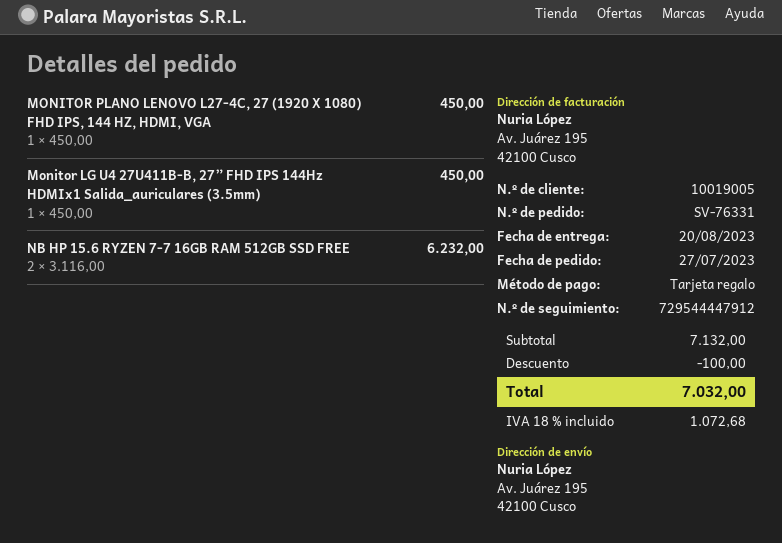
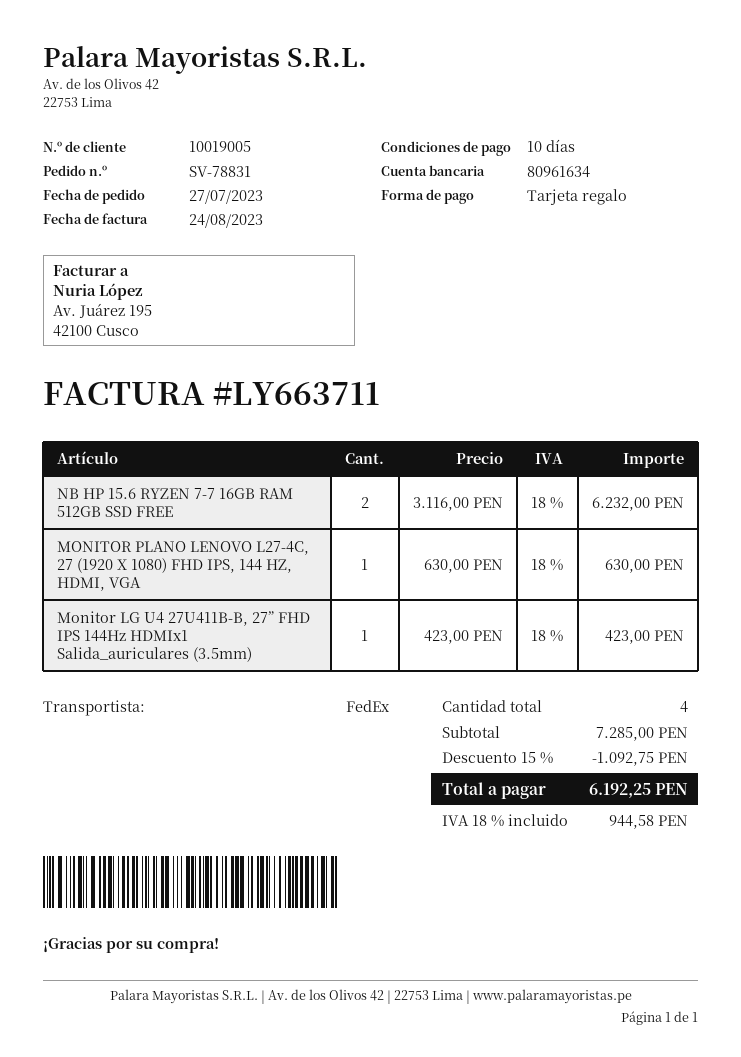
order number: SV-76331 -> SV-78831
MONITOR PLANO LENOVO L27-4C, 27 (1920 X 1080) FHD IPS, 144 HZ, HDMI, VGA: 1 x 450.00 = 450.00 -> 1 x 630.00 = 630.00
Monitor LG U4 27U411B-B, 27” FHD IPS 144Hz HDMIx1 Salida_auriculares (3.5mm): 1 x 450.00 = 450.00 -> 1 x 423.00 = 423.00
subtotal: 7132.00 -> 7285.00
discount: 100.00 -> 1092.75
tax: 18% = 1072.68 -> 18% = 944.58
total: 7032.00 -> 6192.25

